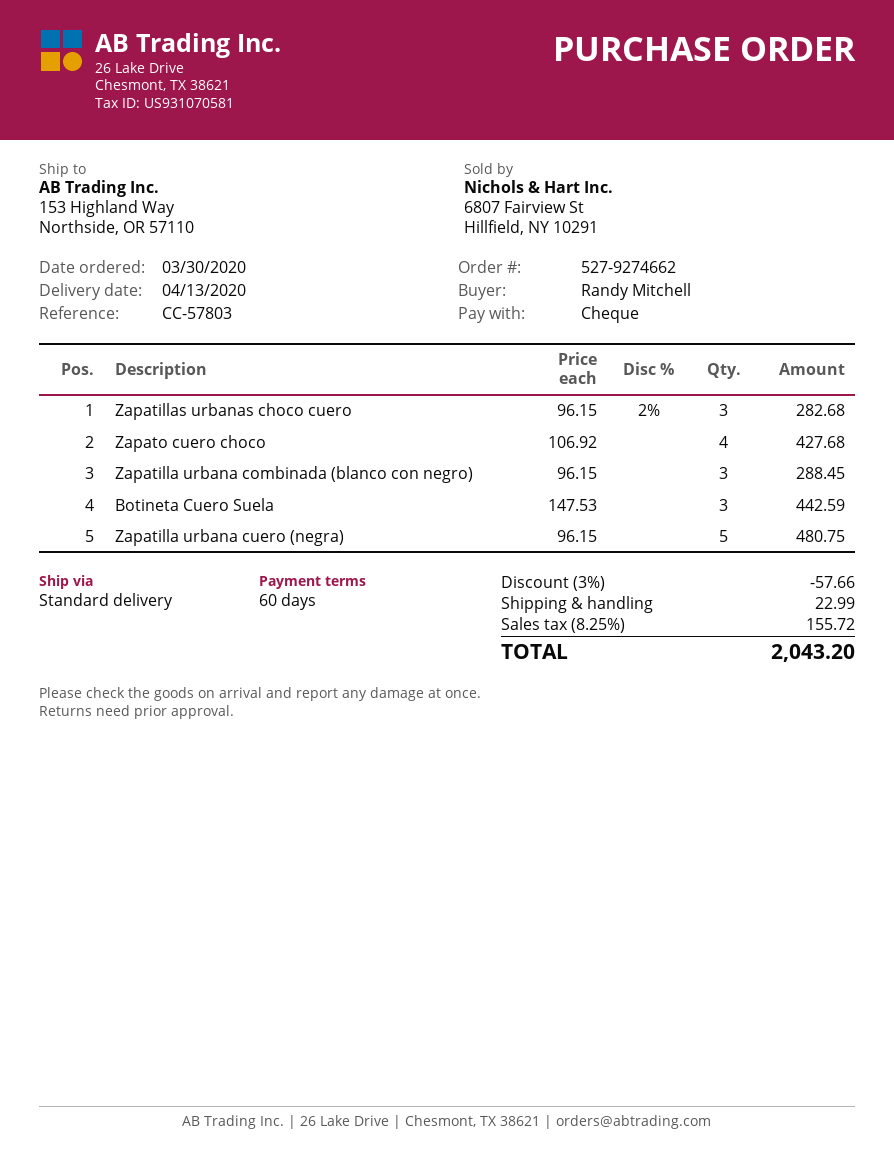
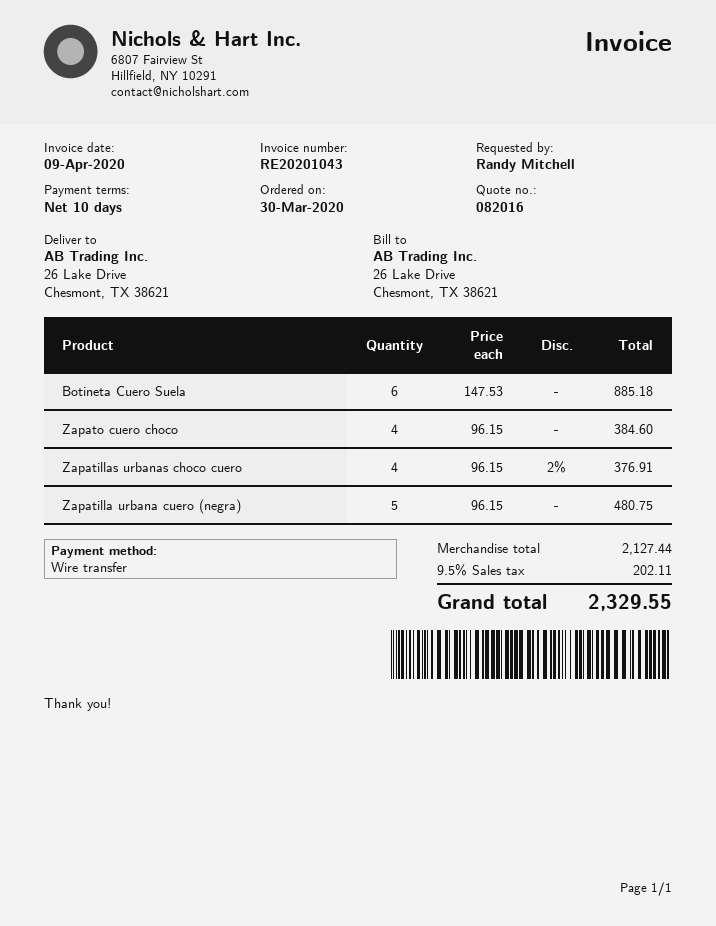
payment terms: 60 days -> 10 days
payment method: cheque -> bank transfer
ship to: 153 Highland Way, Northside, OR 57110 -> 26 Lake Drive, Chesmont, TX 38621
Zapatillas urbanas choco cuero: 3 x 96.15 - 2% = 282.68 -> 4 x 96.15 - 2% = 376.91
Zapato cuero choco: 4 x 106.92 = 427.68 -> 4 x 96.15 = 384.60
Zapatilla urbana combinada (blanco con negro): 3 x 96.15 = 288.45 -> none
Botineta Cuero Suela: 3 x 147.53 = 442.59 -> 6 x 147.53 = 885.18
discount: 3% = 57.66 -> none
shipping: 22.99 -> none
tax: 8.25% = 155.72 -> 9.5% = 202.11
total: 2043.20 -> 2329.55

